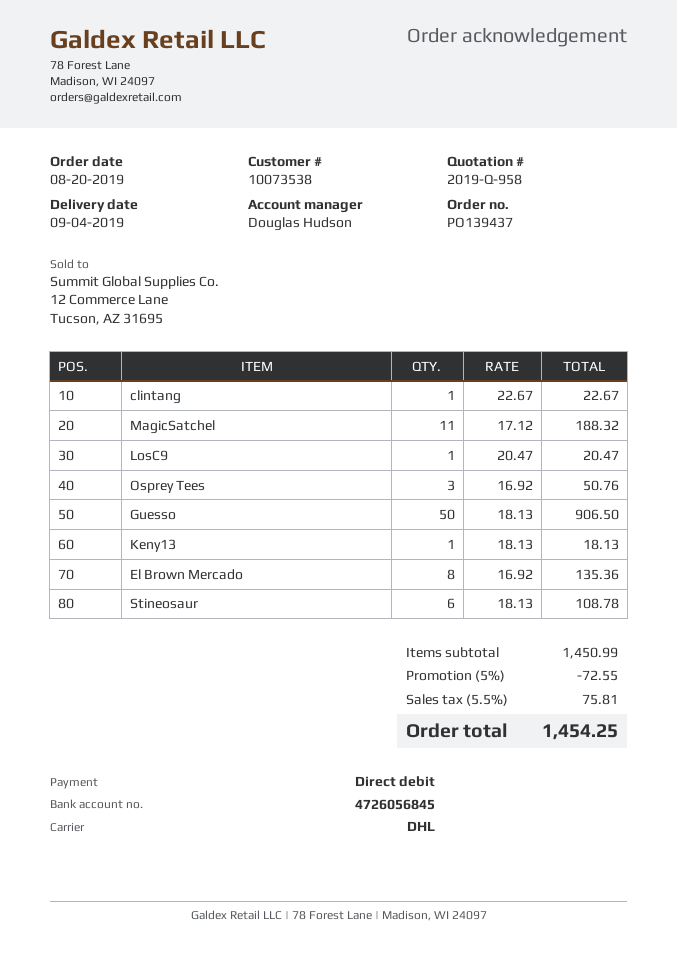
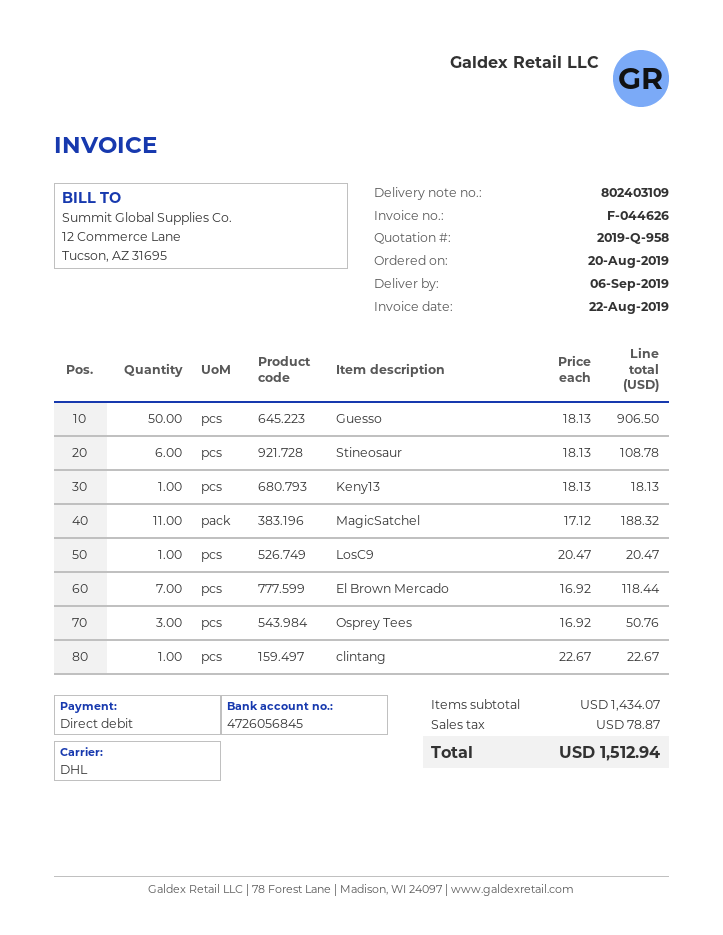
delivery date: 2019-09-04 -> 2019-09-06
El Brown Mercado: 8 x 16.92 = 135.36 -> 7 x 16.92 = 118.44
subtotal: 1450.99 -> 1434.07
discount: 5% = 72.55 -> none
tax: 75.81 -> 78.87
total: 1454.25 -> 1512.94

